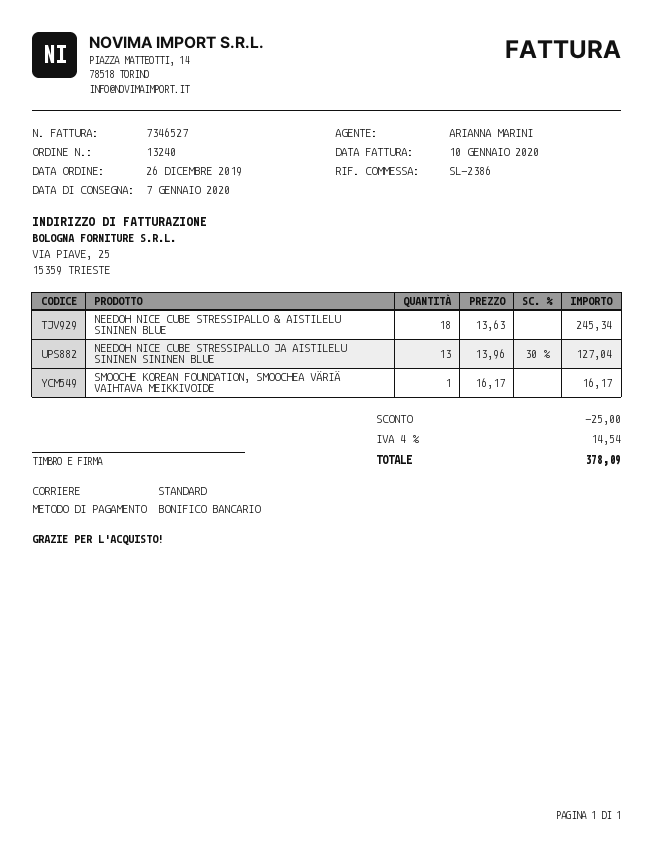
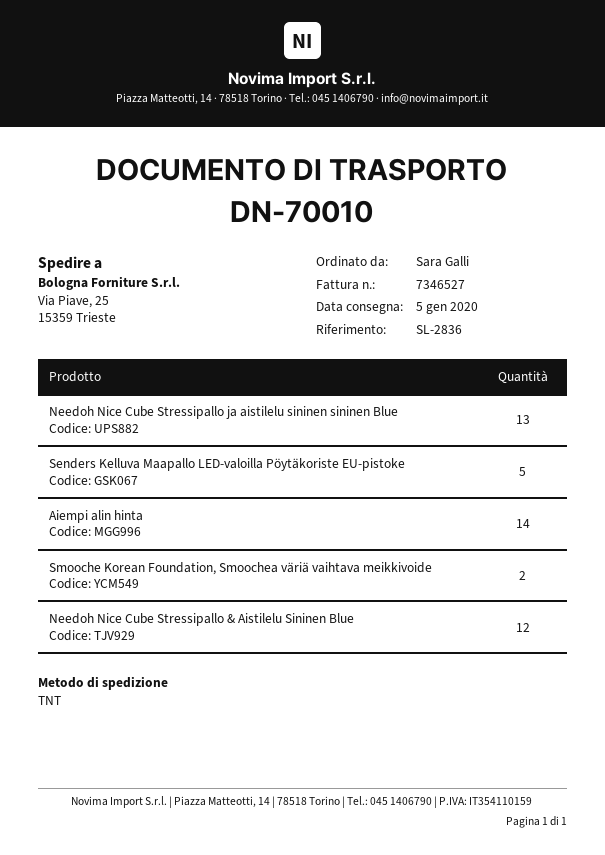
delivery date: 2020-01-07 -> 2020-01-05
reference: SL-2386 -> SL-2836
shipping method: standard -> TNT
NEEDOH NICE CUBE STRESSIPALLO & AISTILELU SININEN BLUE: 18 -> 12
SMOOCHE KOREAN FOUNDATION, SMOOCHEA VÄRIÄ VAIHTAVA MEIKKIVOIDE: 1 -> 2
Senders Kelluva Maapallo LED-valoilla Pöytäkoriste EU-pistoke: none -> 5
Aiempi alin hinta: none -> 14

